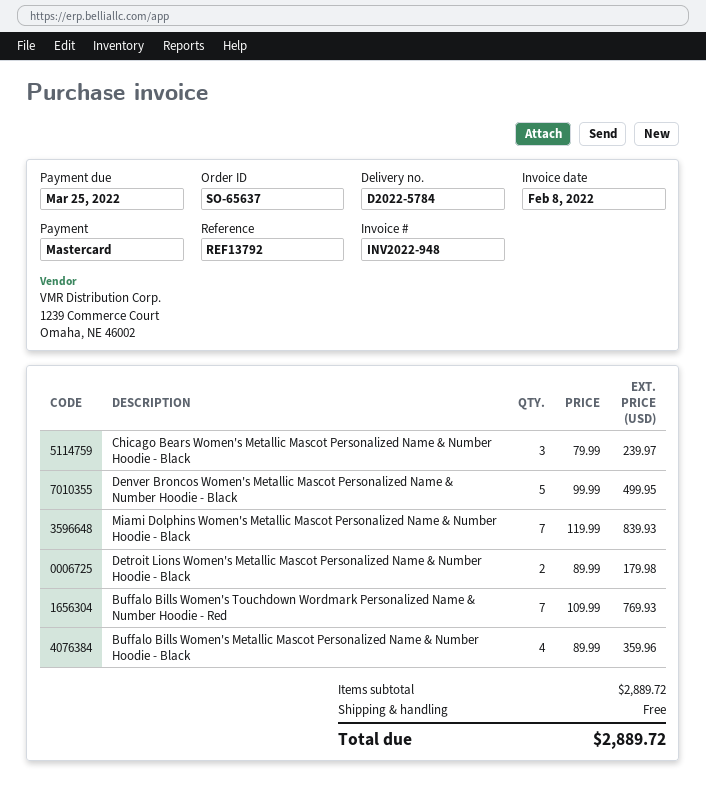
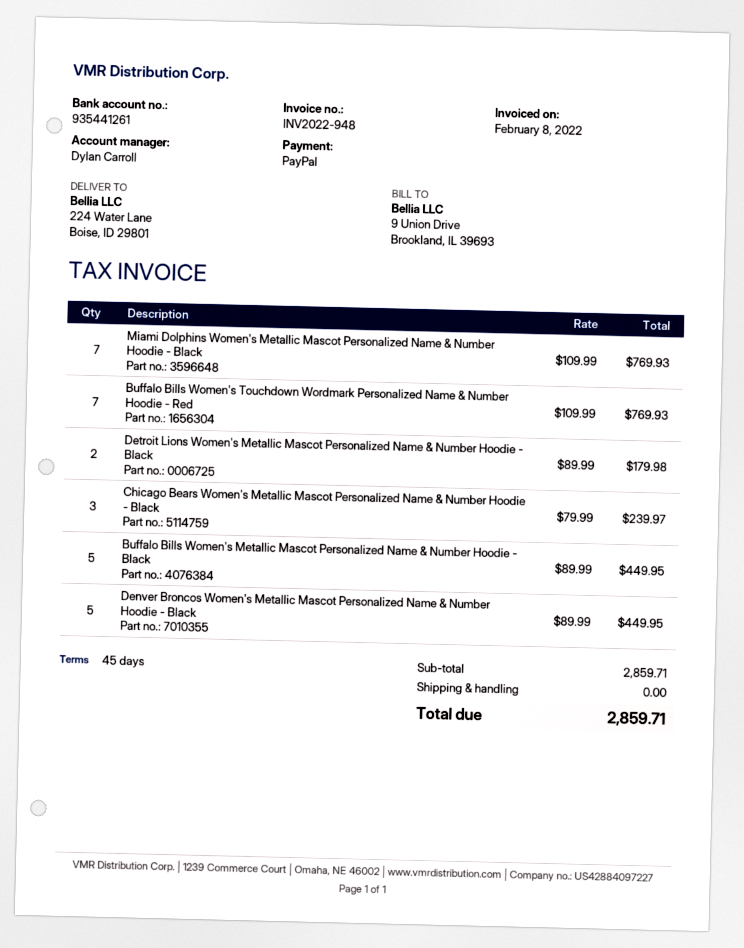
payment method: Mastercard -> PayPal
Denver Broncos Women's Metallic Mascot Personalized Name & Number Hoodie - Black: 5 x 99.99 = 499.95 -> 5 x 89.99 = 449.95
Miami Dolphins Women's Metallic Mascot Personalized Name & Number Hoodie - Black: 7 x 119.99 = 839.93 -> 7 x 109.99 = 769.93
Buffalo Bills Women's Metallic Mascot Personalized Name & Number Hoodie - Black: 4 x 89.99 = 359.96 -> 5 x 89.99 = 449.95
subtotal: 2889.72 -> 2859.71
total: 2889.72 -> 2859.71

